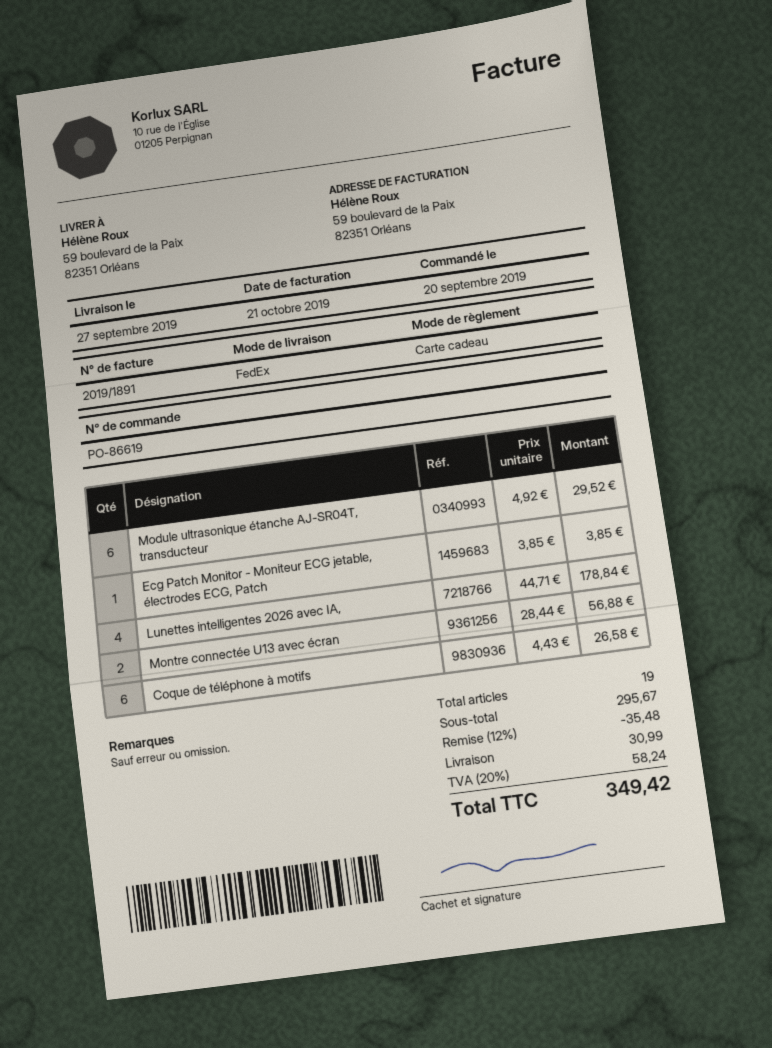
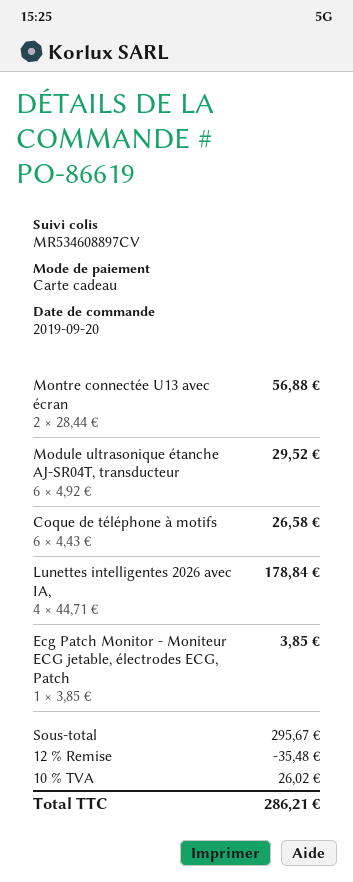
shipping: 30.99 -> none
tax: 20% = 58.24 -> 10% = 26.02
total: 349.42 -> 286.21

